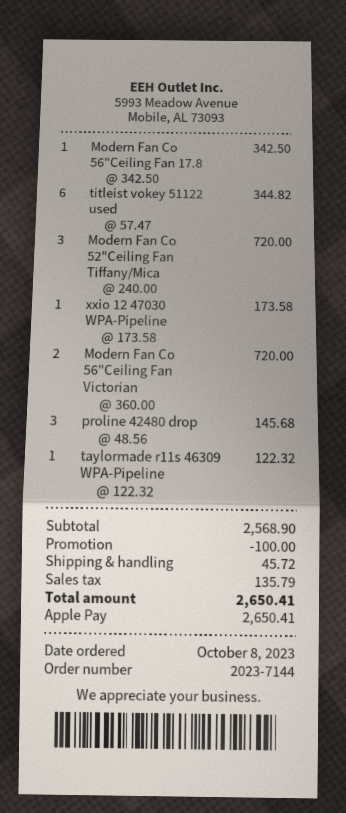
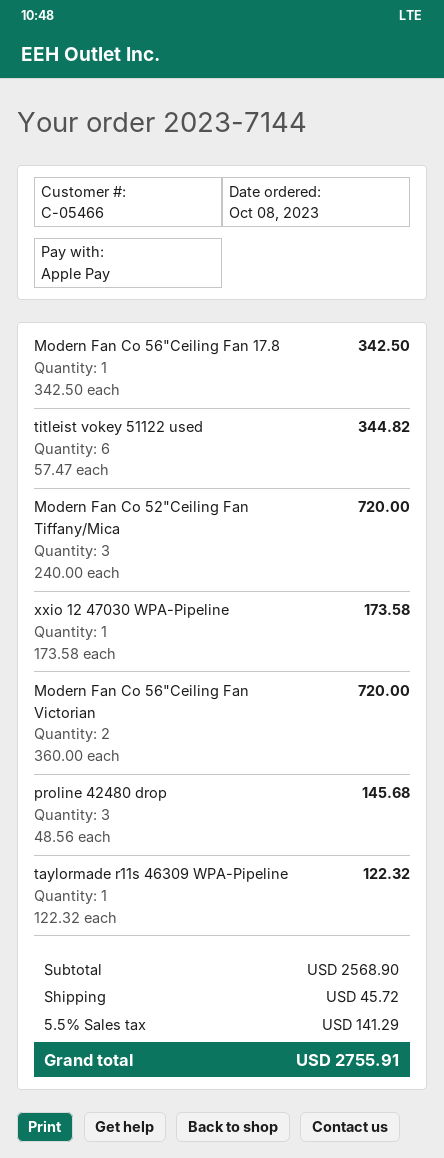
discount: 100.00 -> none
tax: 135.79 -> 141.29
total: 2650.41 -> 2755.91

